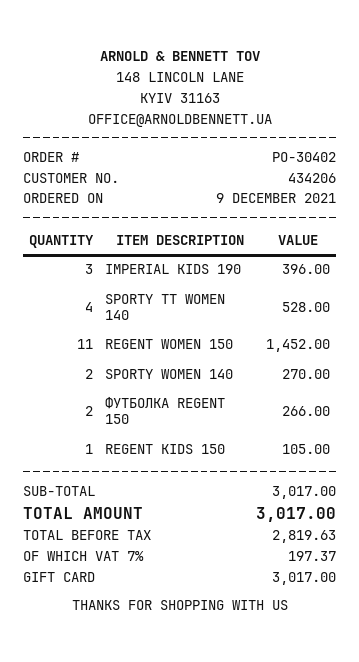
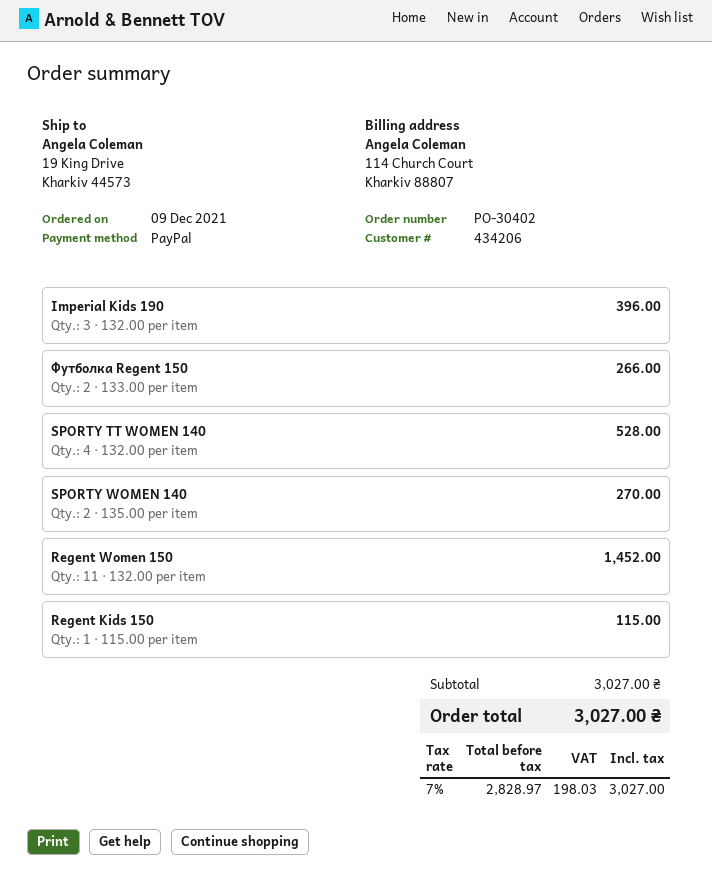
payment method: gift card -> PayPal
REGENT KIDS 150: 1 for 105.00 -> 1 for 115.00
subtotal: 3017.00 -> 3027.00
net: 2819.63 -> 2828.97
tax: 7% = 197.37 -> 7% = 198.03
total: 3017.00 -> 3027.00

